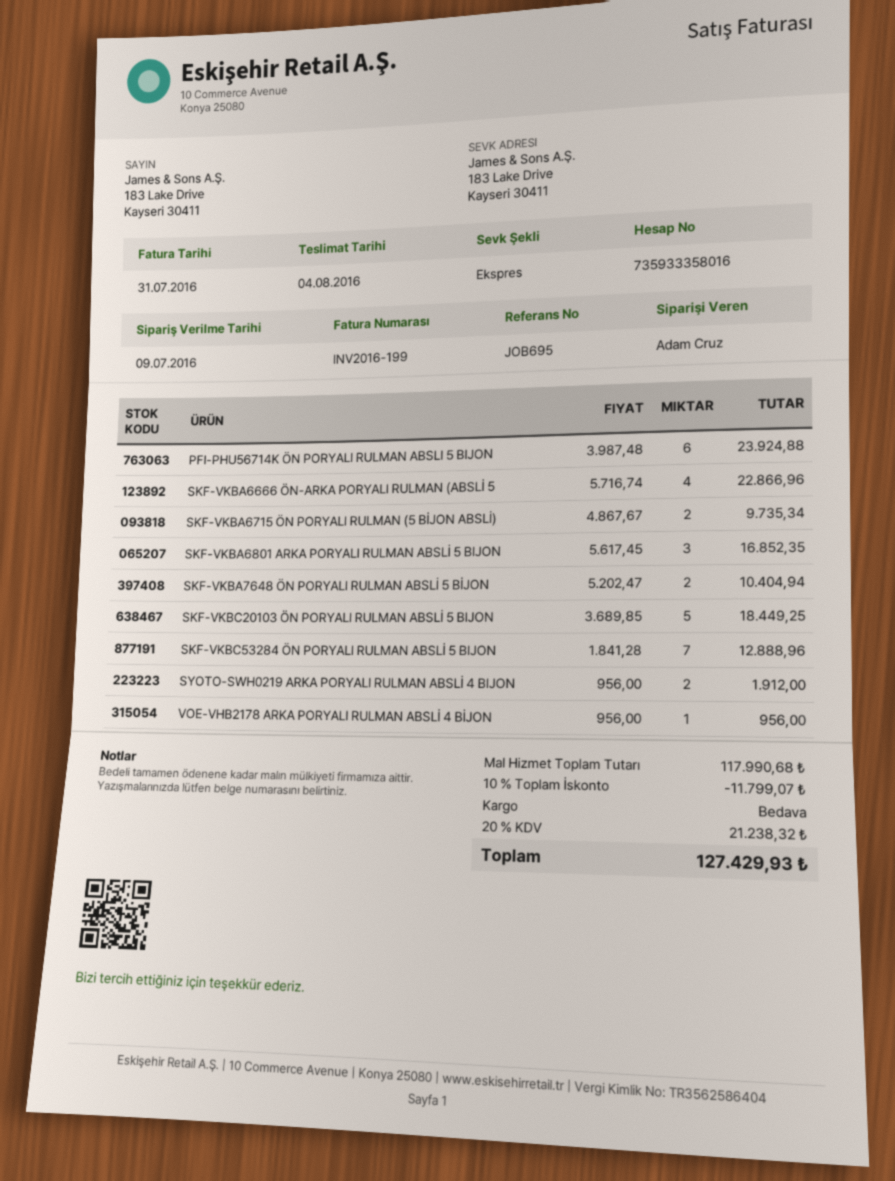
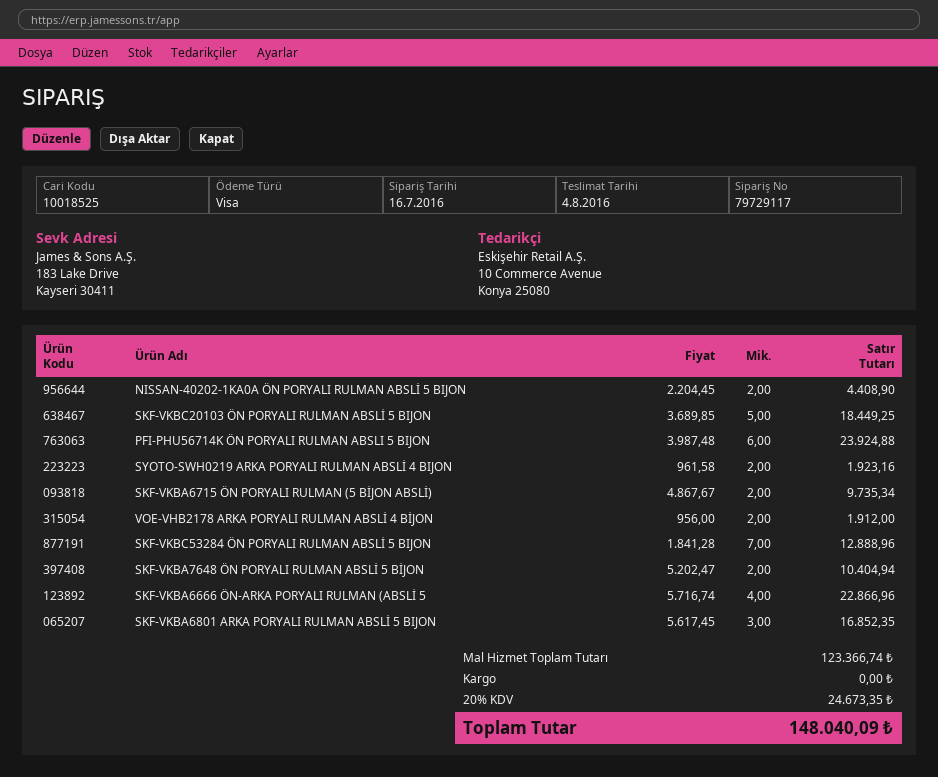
order date: 2016-07-09 -> 2016-07-16
SYOTO-SWH0219 ARKA PORYALI RULMAN ABSLİ 4 BIJON: 2 x 956.00 = 1912.00 -> 2 x 961.58 = 1923.16
VOE-VHB2178 ARKA PORYALI RULMAN ABSLİ 4 BİJON: 1 x 956.00 = 956.00 -> 2 x 956.00 = 1912.00
NISSAN-40202-1KA0A ÖN PORYALI RULMAN ABSLİ 5 BIJON: none -> 2 x 2204.45 = 4408.90
subtotal: 117990.68 -> 123366.74
discount: 10% = 11799.07 -> none
tax: 20% = 21238.32 -> 20% = 24673.35
total: 127429.93 -> 148040.09

